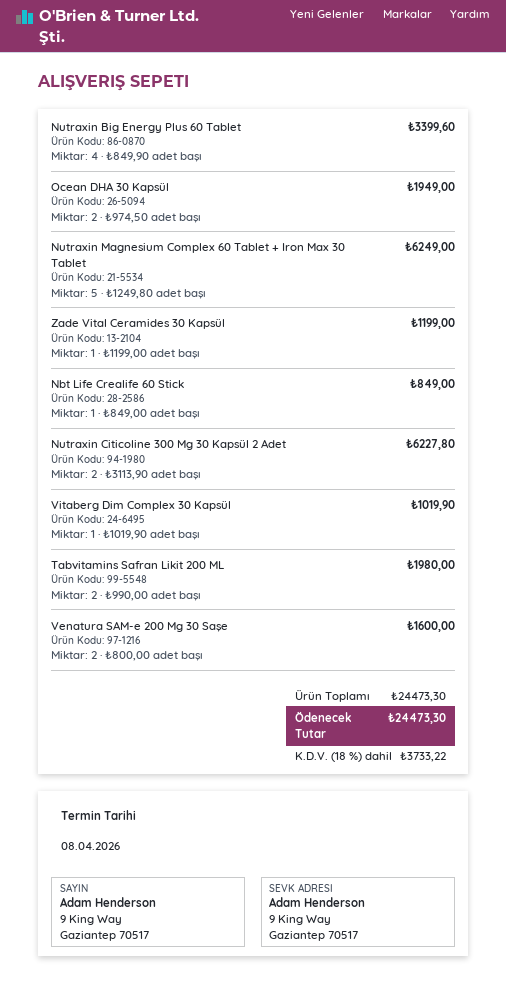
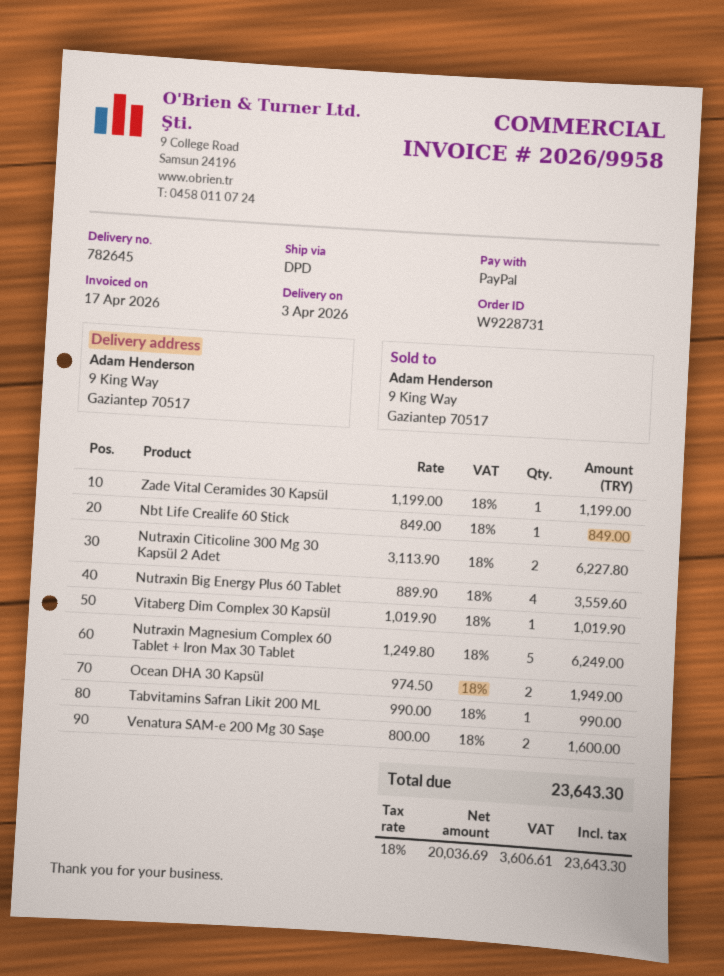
delivery date: 2026-04-08 -> 2026-04-03
Nutraxin Big Energy Plus 60 Tablet: 4 x 849.90 = 3399.60 -> 4 x 889.90 = 3559.60
Tabvitamins Safran Likit 200 ML: 2 x 990.00 = 1980.00 -> 1 x 990.00 = 990.00
tax: 18% = 3733.22 -> 18% = 3606.61
total: 24473.30 -> 23643.30

